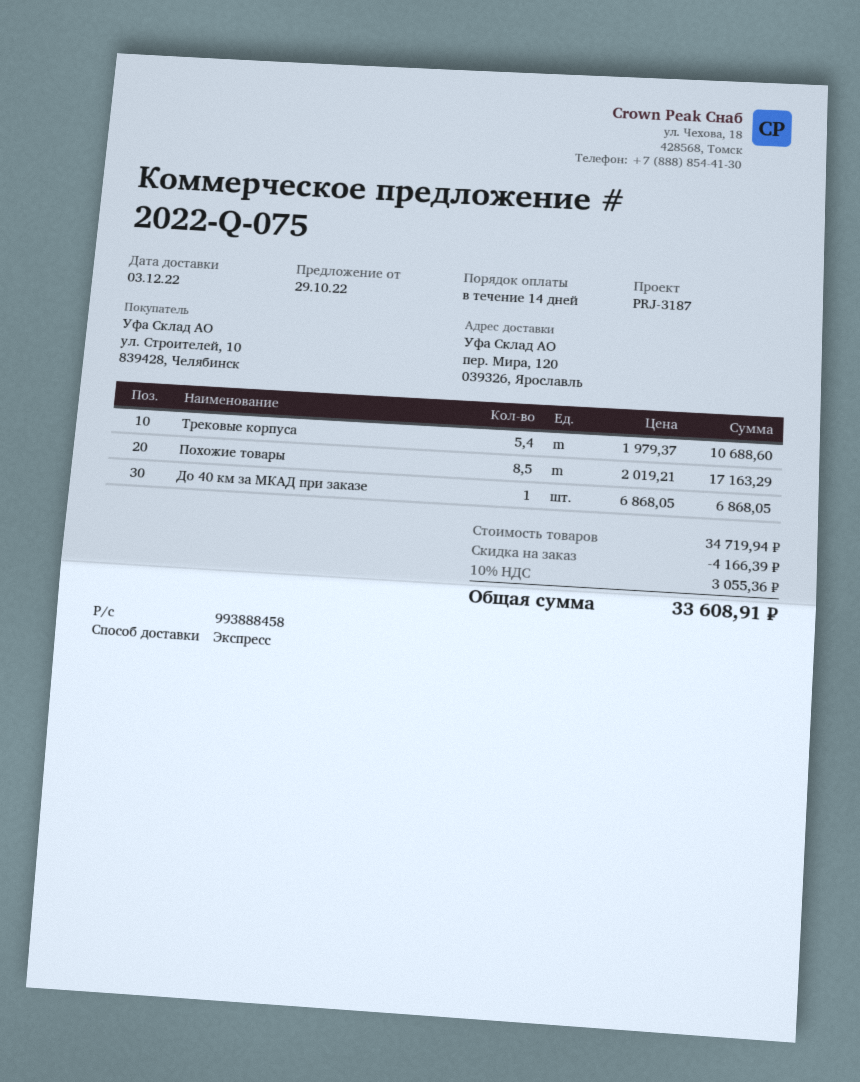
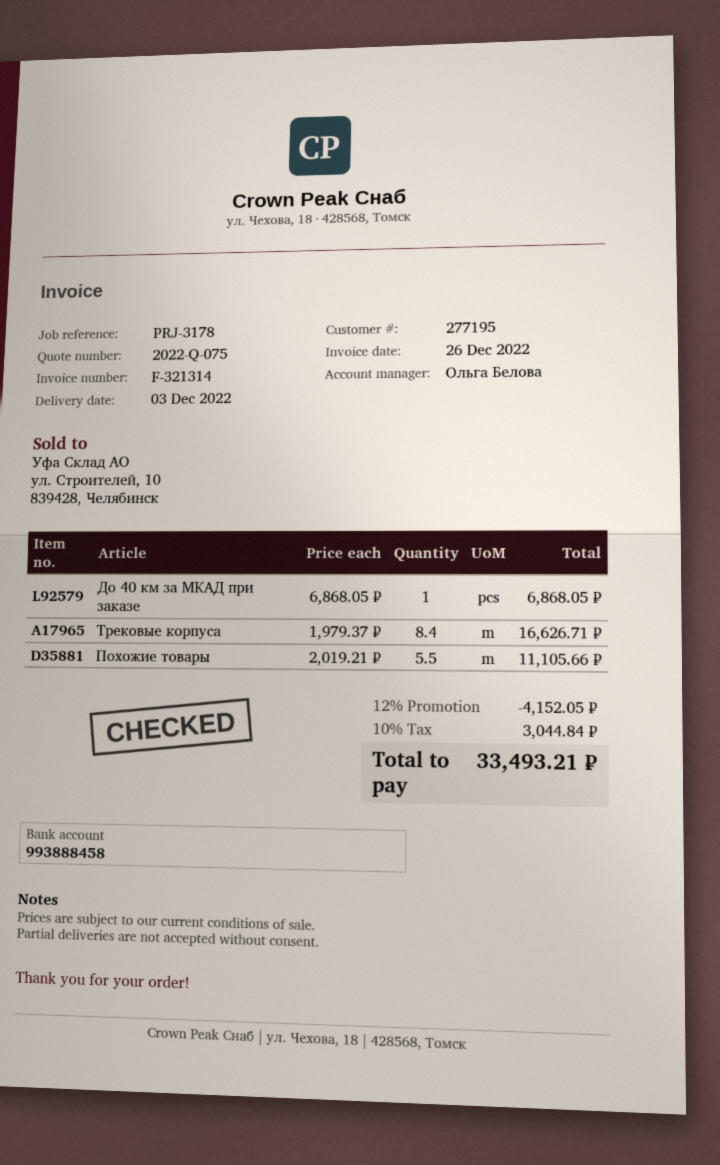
reference: PRJ-3187 -> PRJ-3178
Трековые корпуса: 5.4 x 1979.37 = 10688.60 -> 8.4 x 1979.37 = 16626.71
Похожие товары: 8.5 x 2019.21 = 17163.29 -> 5.5 x 2019.21 = 11105.66
discount: 4166.39 -> 4152.05
tax: 10% = 3055.36 -> 10% = 3044.84
total: 33608.91 -> 33493.21

